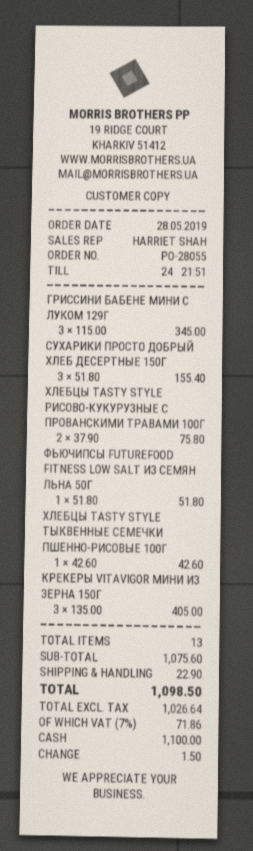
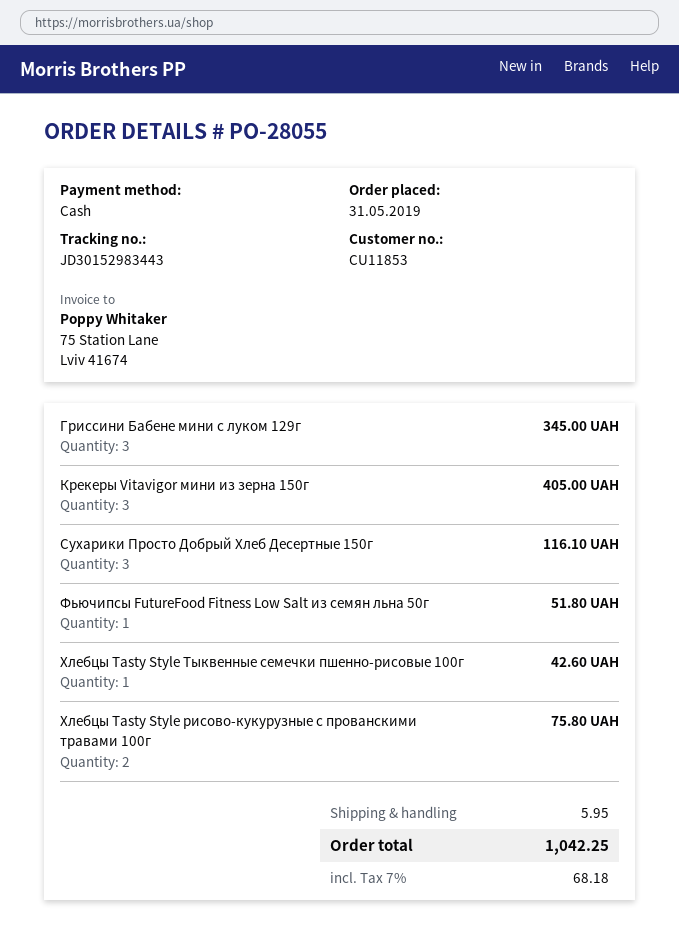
order date: 2019-05-28 -> 2019-05-31
СУХАРИКИ ПРОСТО ДОБРЫЙ ХЛЕБ ДЕСЕРТНЫЕ 150Г: 3 for 155.40 -> 3 for 116.10
shipping: 22.90 -> 5.95
tax: 7% = 71.86 -> 7% = 68.18
total: 1098.50 -> 1042.25

